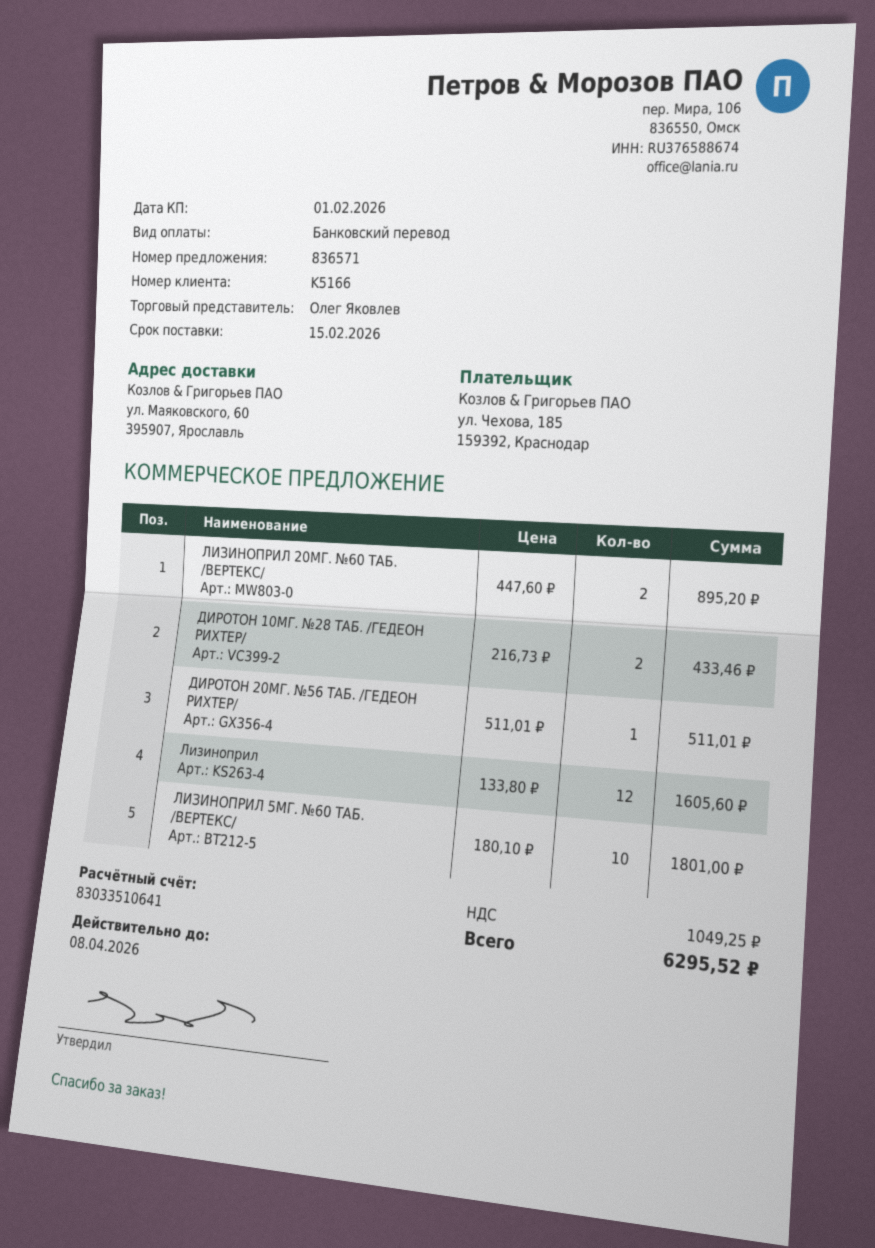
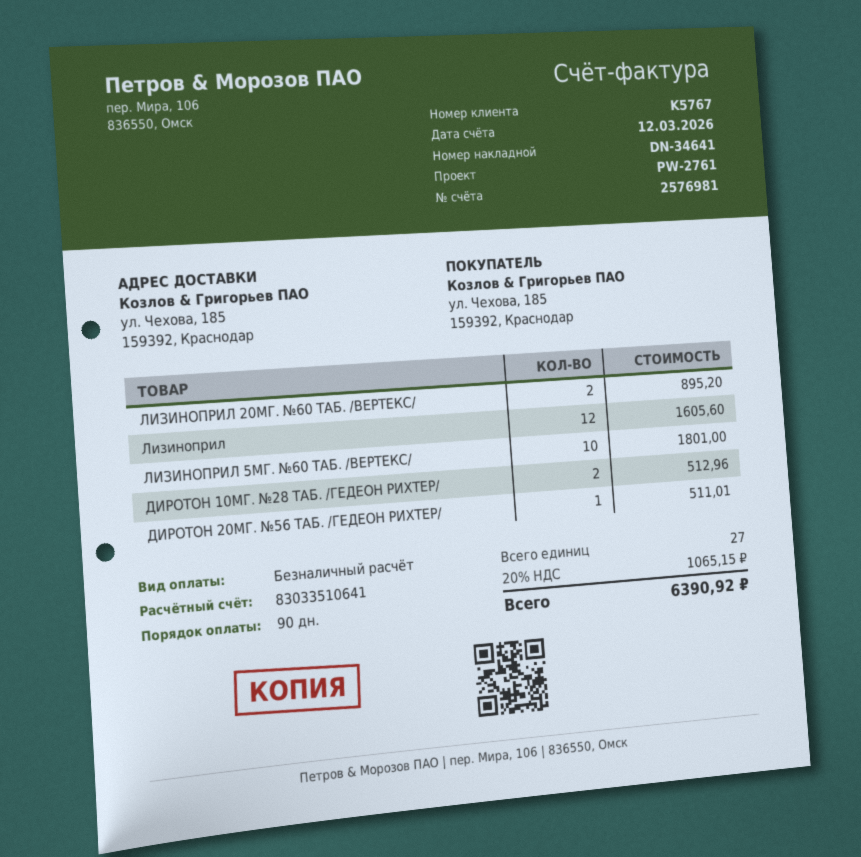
customer number: K5166 -> K5767
ship to: ул. Маяковского, 60, 395907, Ярославль -> ул. Чехова, 185, 159392, Краснодар
ДИРОТОН 10МГ. №28 ТАБ. /ГЕДЕОН РИХТЕР/: 2 for 433.46 -> 2 for 512.96
tax: 1049.25 -> 1065.15
total: 6295.52 -> 6390.92

